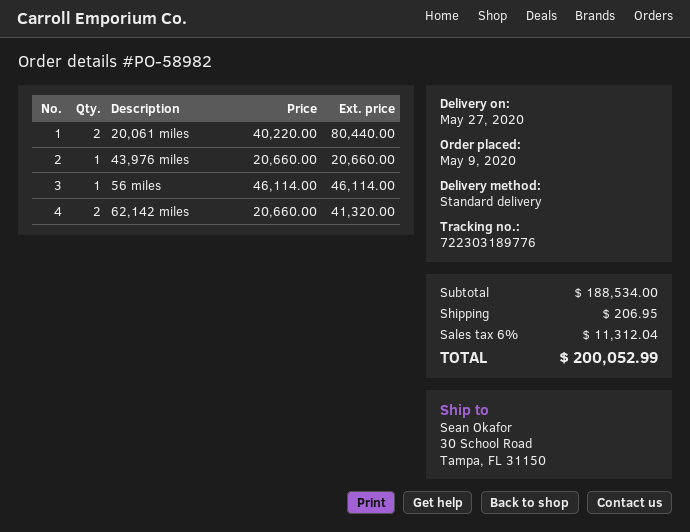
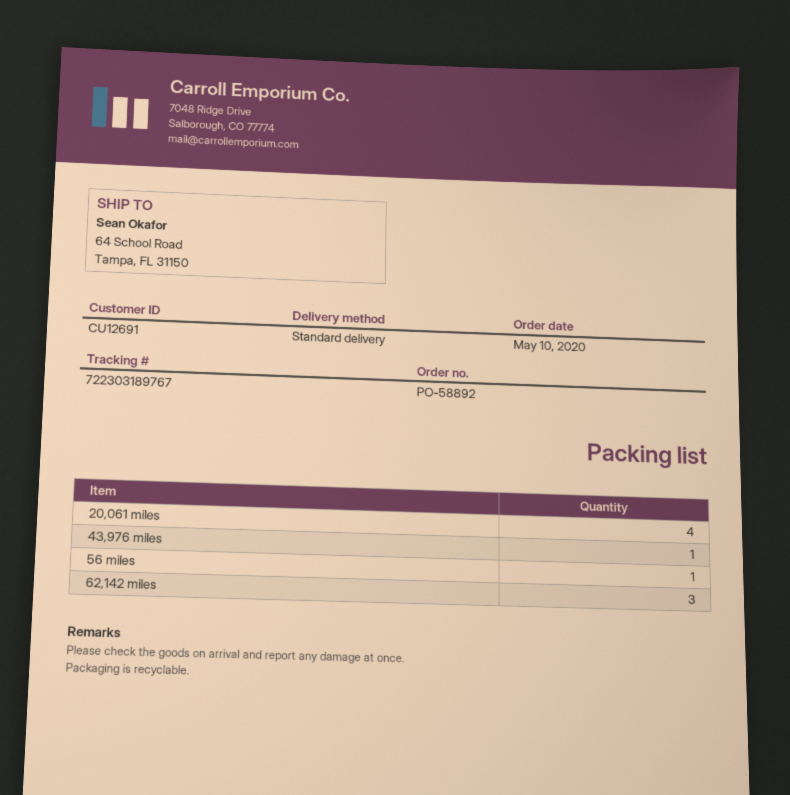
order number: PO-58982 -> PO-58892
order date: 2020-05-09 -> 2020-05-10
tracking number: 722303189776 -> 722303189767
ship to: 30 School Road, Tampa, FL 31150 -> 64 School Road, Tampa, FL 31150
20,061 miles: 2 -> 4
62,142 miles: 2 -> 3

